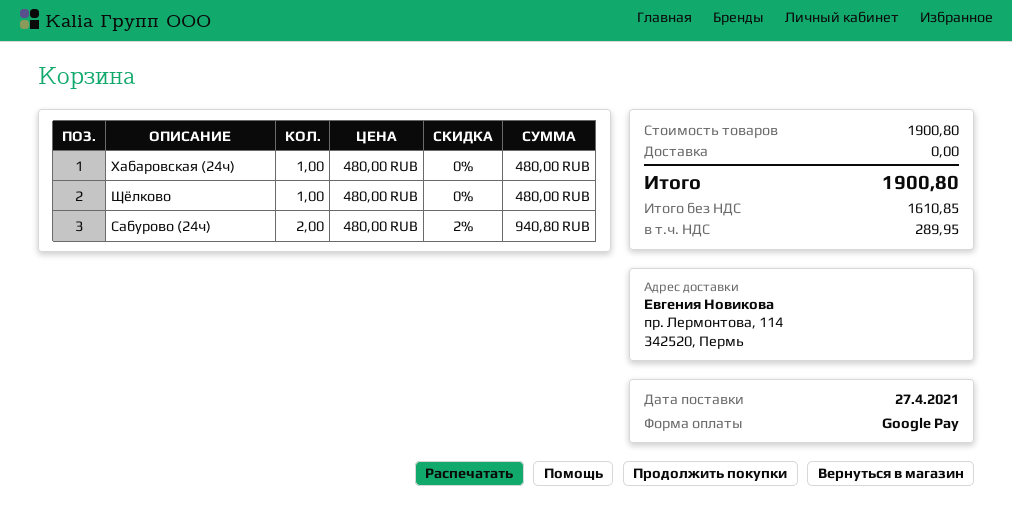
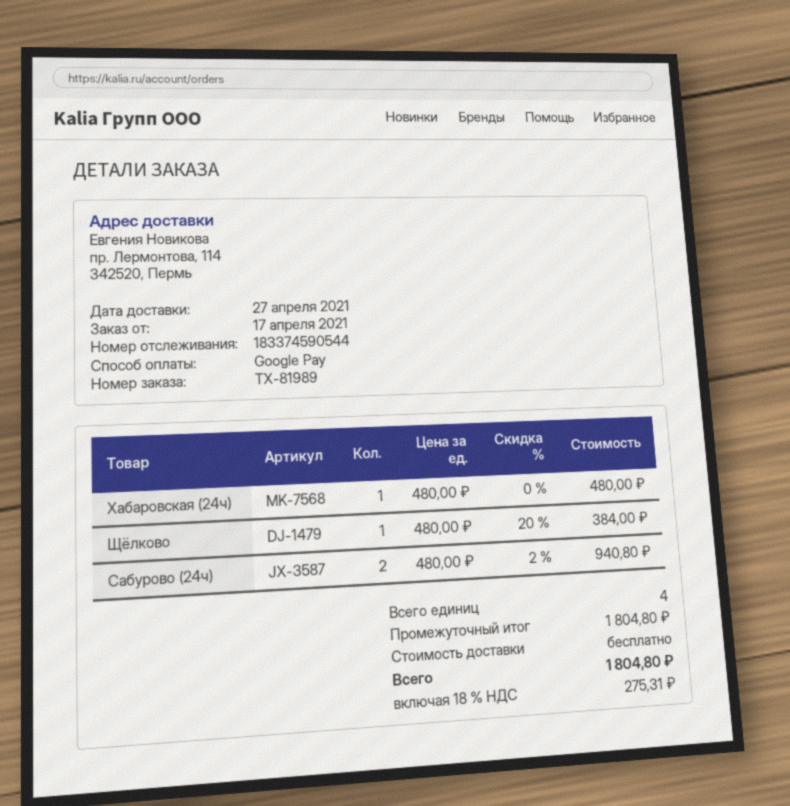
Щёлково: 1 x 480.00 = 480.00 -> 1 x 480.00 - 20% = 384.00
subtotal: 1900.80 -> 1804.80
tax: 289.95 -> 275.31
total: 1900.80 -> 1804.80

